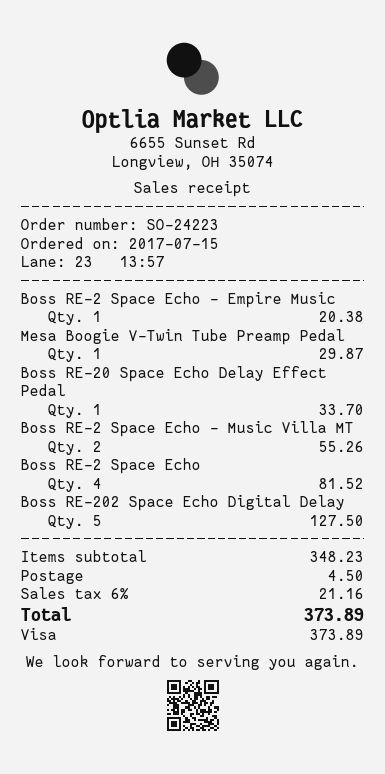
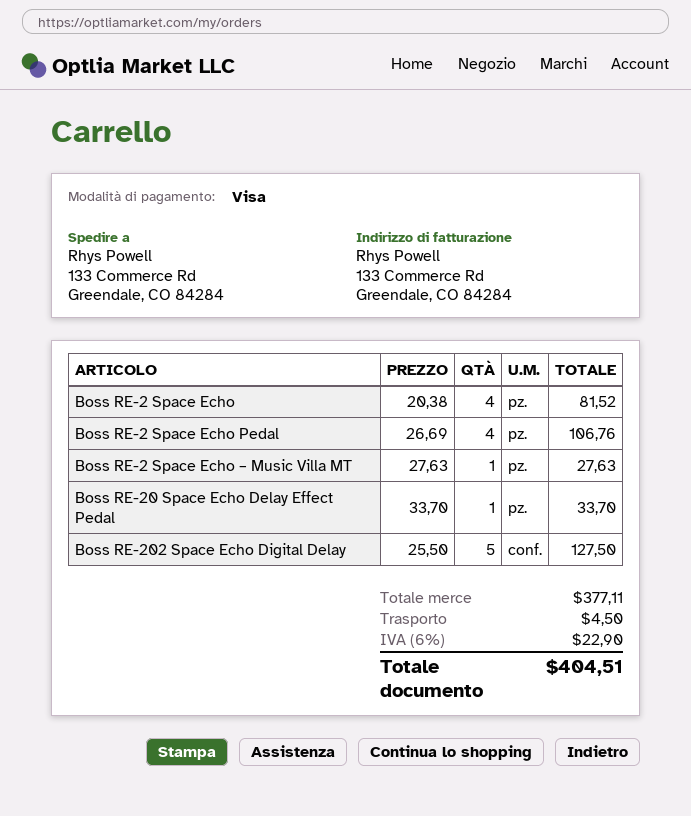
Boss RE-2 Space Echo – Empire Music: 1 for 20.38 -> none
Mesa Boogie V-Twin Tube Preamp Pedal: 1 for 29.87 -> none
Boss RE-2 Space Echo – Music Villa MT: 2 for 55.26 -> 1 for 27.63
Boss RE-2 Space Echo Pedal: none -> 4 for 106.76
subtotal: 348.23 -> 377.11
tax: 6% = 21.16 -> 6% = 22.90
total: 373.89 -> 404.51

